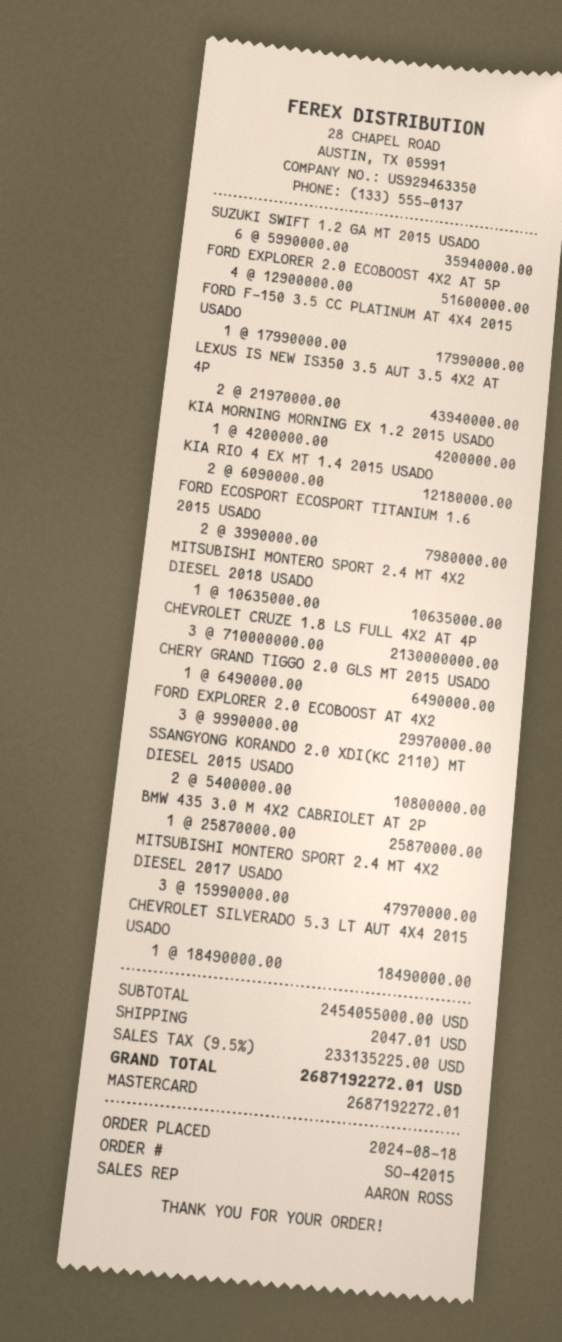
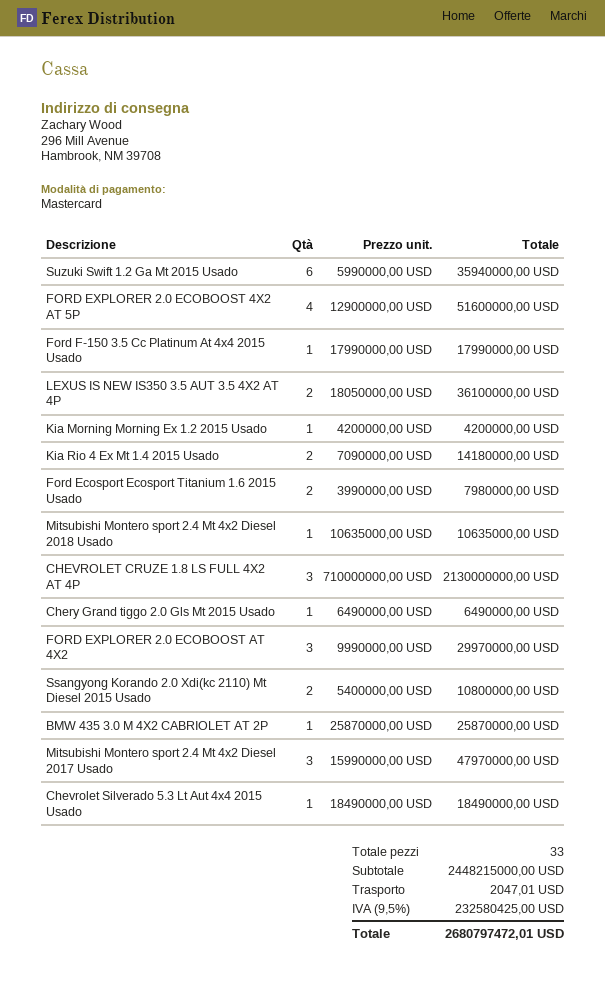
LEXUS IS NEW IS350 3.5 AUT 3.5 4X2 AT 4P: 2 x 21970000.00 = 43940000.00 -> 2 x 18050000.00 = 36100000.00
KIA RIO 4 EX MT 1.4 2015 USADO: 2 x 6090000.00 = 12180000.00 -> 2 x 7090000.00 = 14180000.00
subtotal: 2454055000.00 -> 2448215000.00
tax: 9.5% = 233135225.00 -> 9.5% = 232580425.00
total: 2687192272.01 -> 2680797472.01

